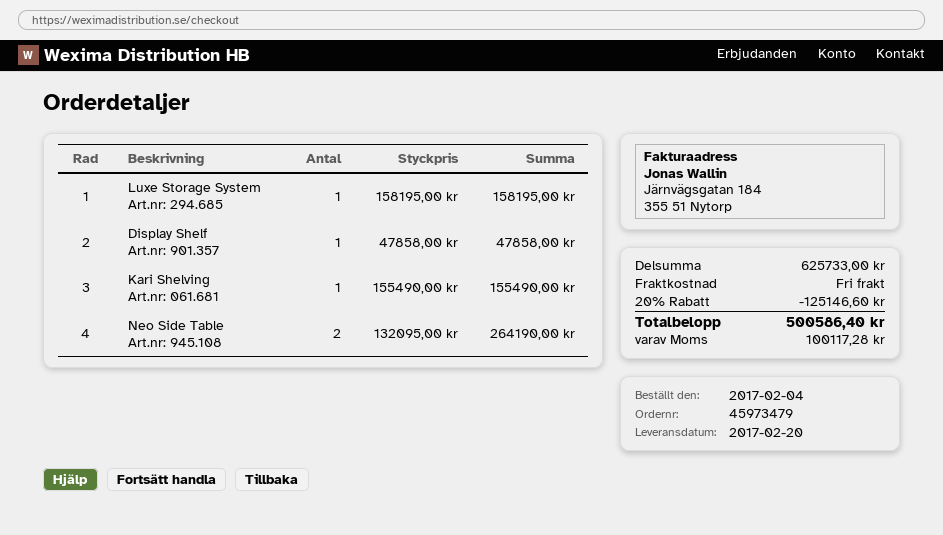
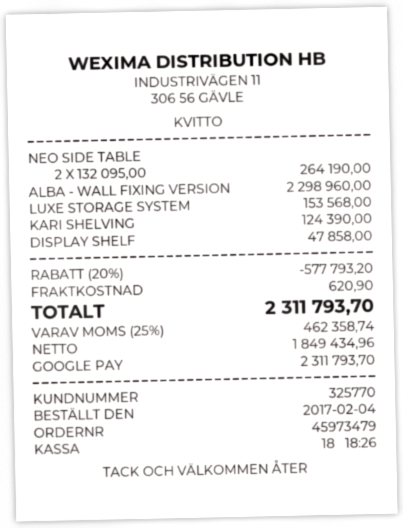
Luxe Storage System: 1 x 158195.00 = 158195.00 -> 1 x 153568.00 = 153568.00
Kari Shelving: 1 x 155490.00 = 155490.00 -> 1 x 124390.00 = 124390.00
ALBA - WALL FIXING VERSION: none -> 1 x 2298960.00 = 2298960.00
discount: 20% = 125146.60 -> 20% = 577793.20
shipping: 0.00 -> 620.90
tax: 100117.28 -> 462358.74
total: 500586.40 -> 2311793.70

